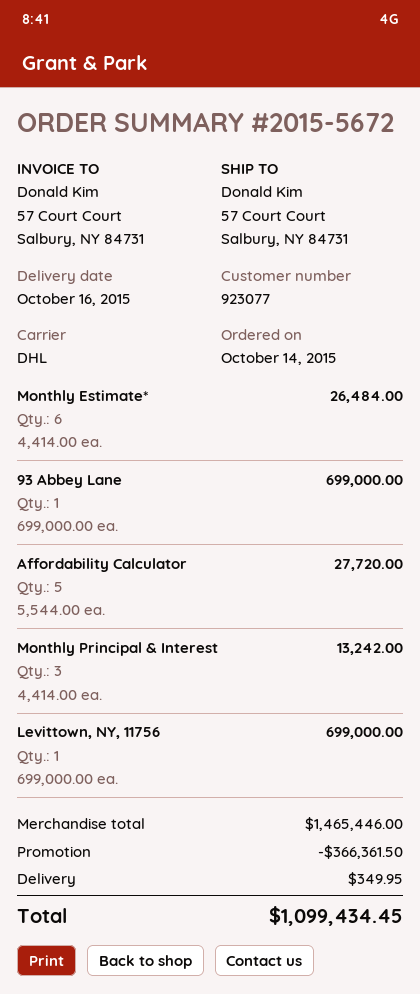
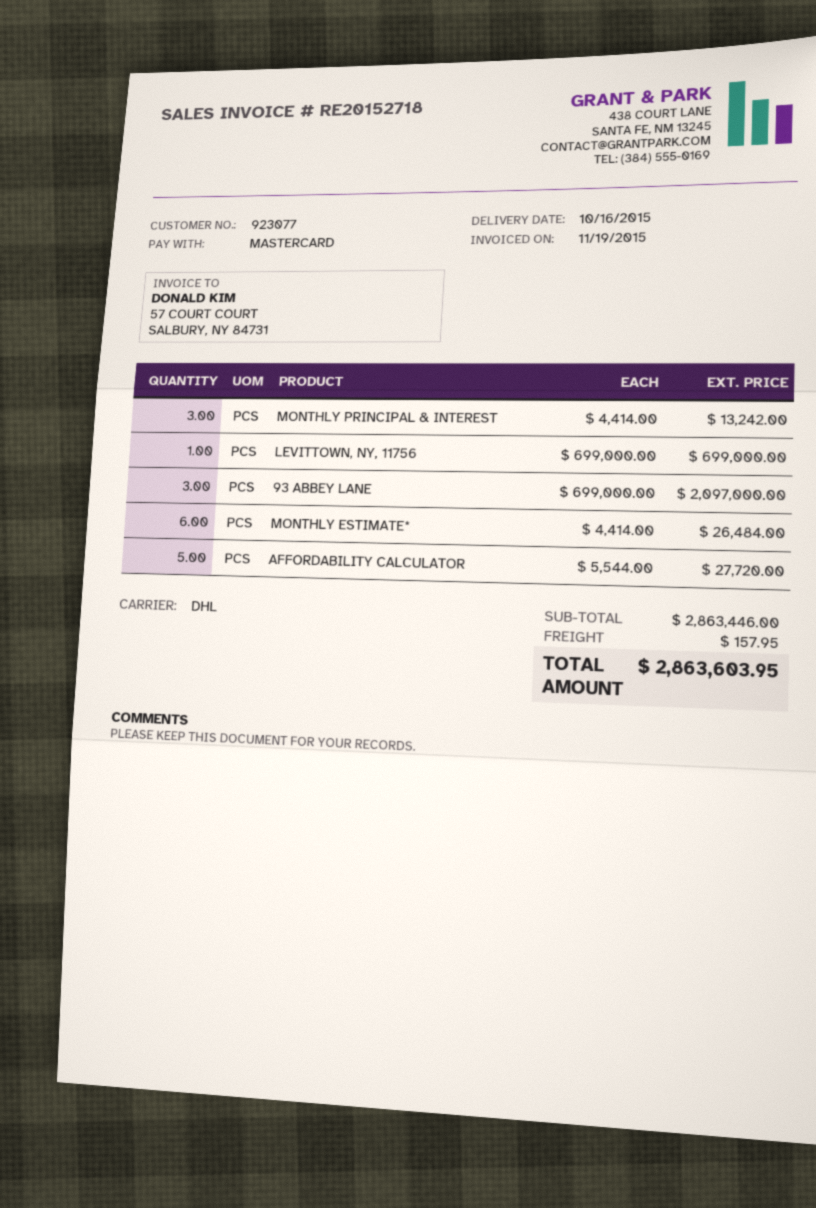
93 Abbey Lane: 1 x 699000.00 = 699000.00 -> 3 x 699000.00 = 2097000.00
subtotal: 1465446.00 -> 2863446.00
discount: 366361.50 -> none
shipping: 349.95 -> 157.95
total: 1099434.45 -> 2863603.95

